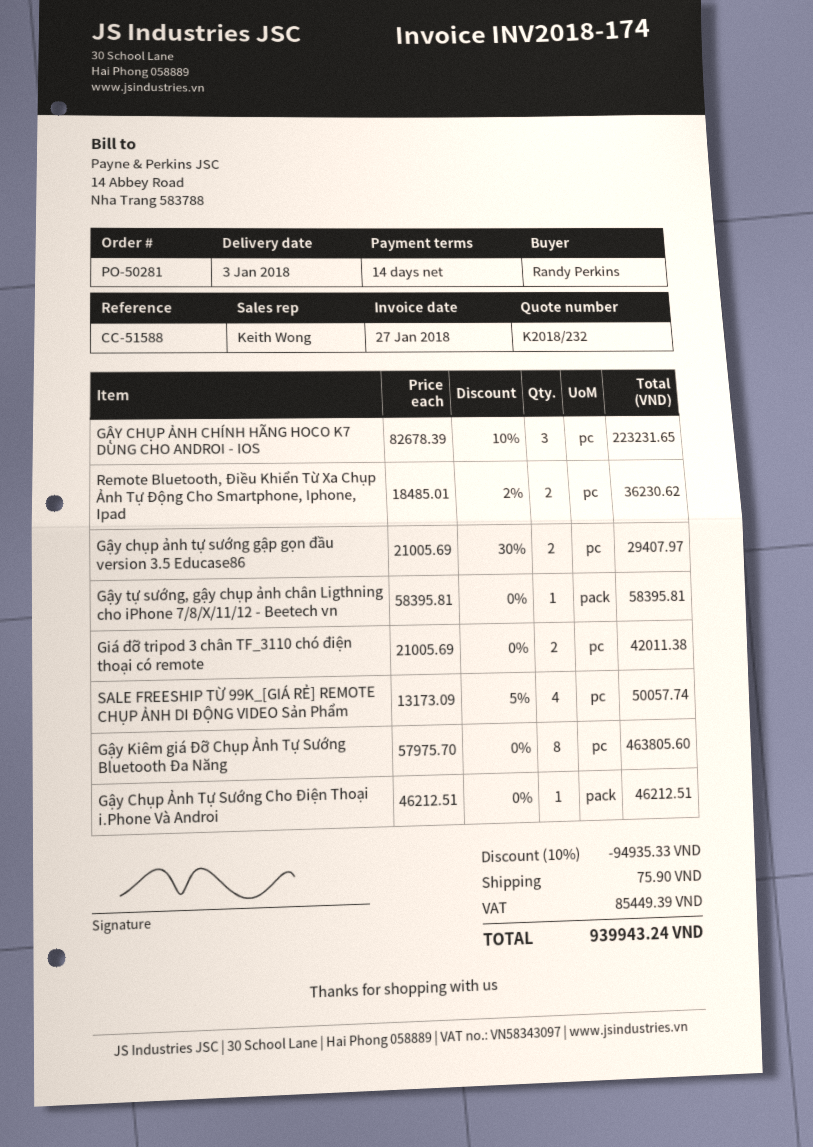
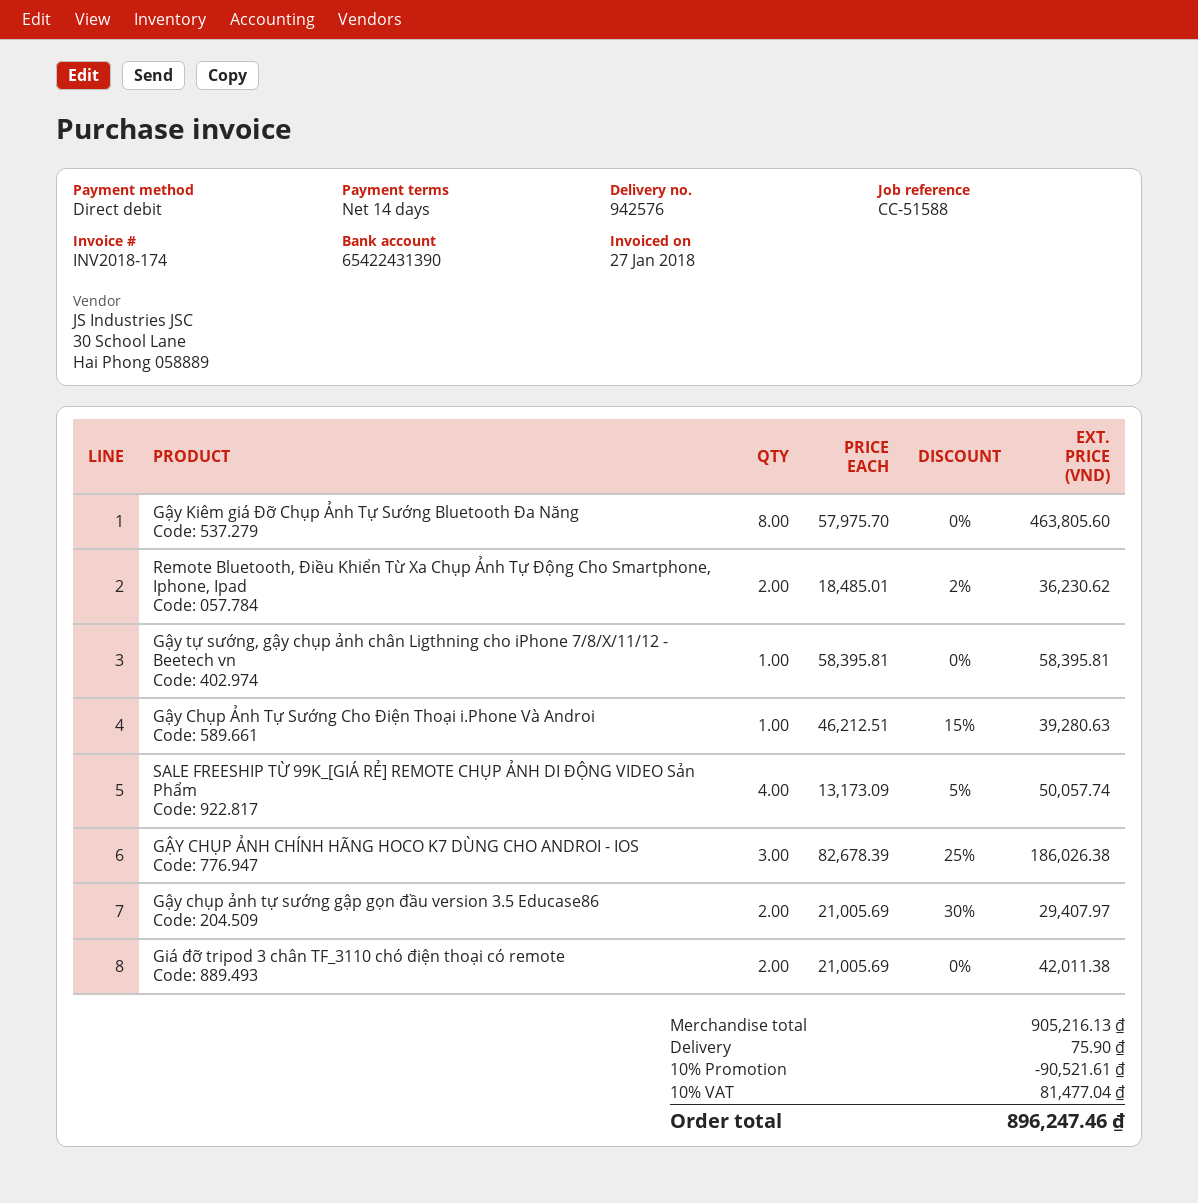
GẬY CHỤP ẢNH CHÍNH HÃNG HOCO K7 DÙNG CHO ANDROI - IOS: 3 x 82678.39 - 10% = 223231.65 -> 3 x 82678.39 - 25% = 186026.38
Gậy Chụp Ảnh Tự Sướng Cho Điện Thoại i.Phone Và Androi: 1 x 46212.51 = 46212.51 -> 1 x 46212.51 - 15% = 39280.63
discount: 10% = 94935.33 -> 10% = 90521.61
tax: 85449.39 -> 81477.04
total: 939943.24 -> 896247.46

